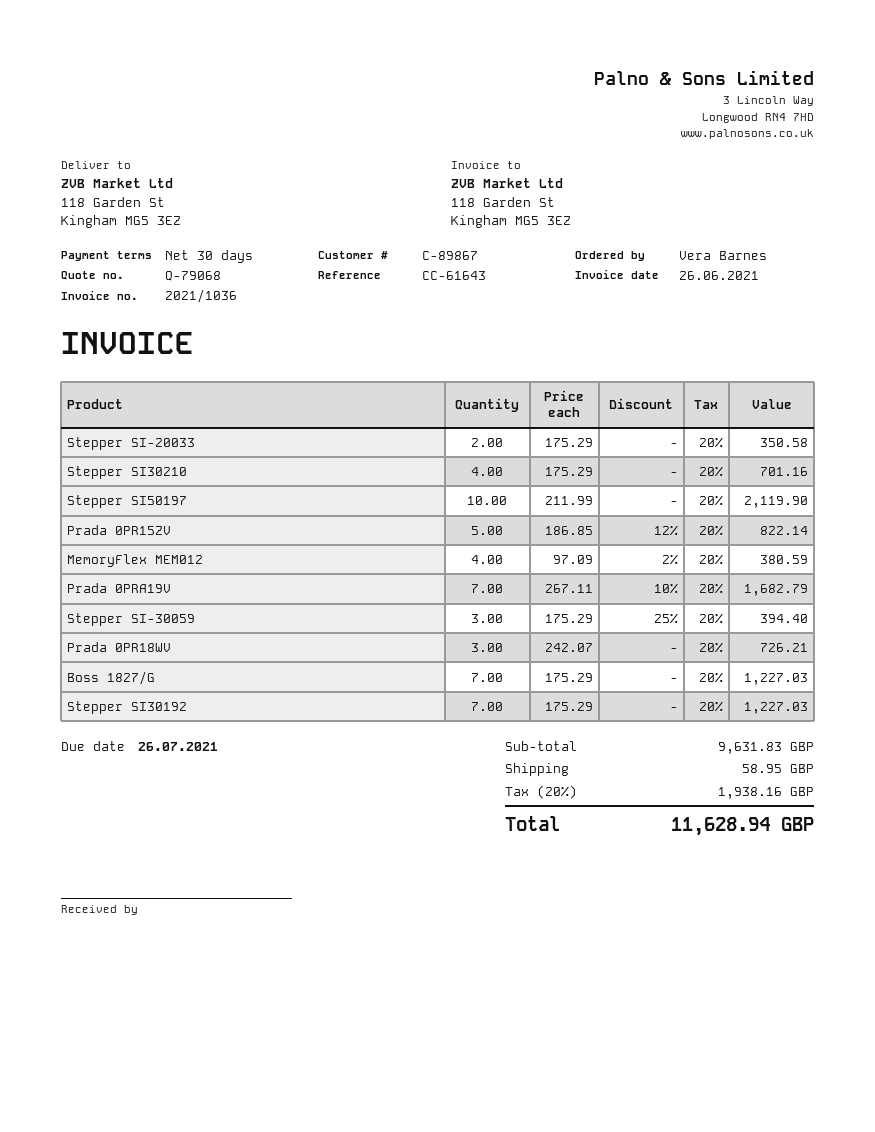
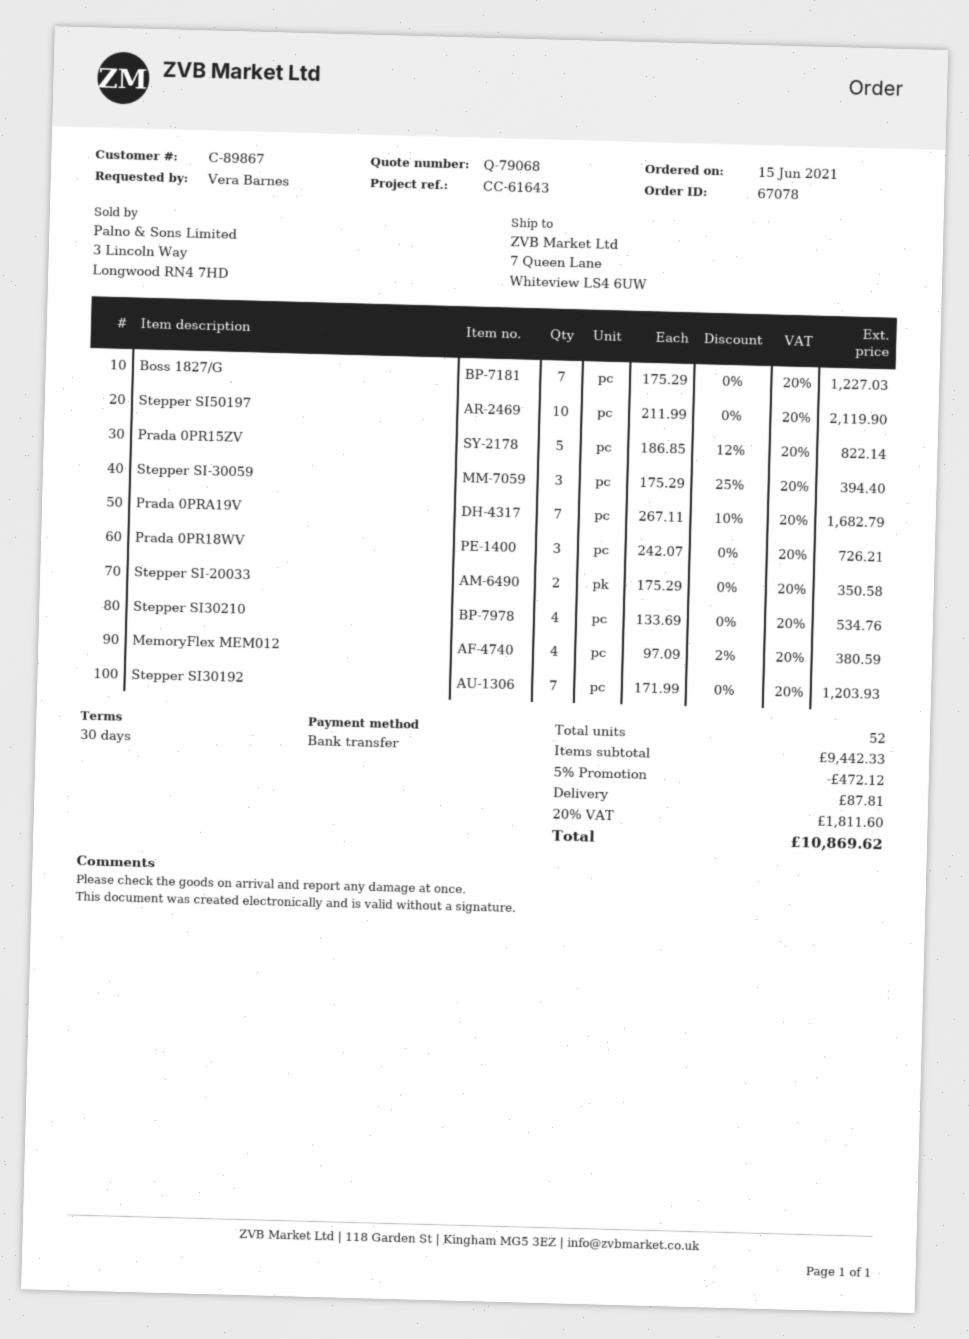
ship to: 118 Garden St, Kingham MG5 3EZ -> 7 Queen Lane, Whiteview LS4 6UW
Stepper SI30210: 4 x 175.29 = 701.16 -> 4 x 133.69 = 534.76
Stepper SI30192: 7 x 175.29 = 1227.03 -> 7 x 171.99 = 1203.93
subtotal: 9631.83 -> 9442.33
discount: none -> 5% = 472.12
shipping: 58.95 -> 87.81
tax: 20% = 1938.16 -> 20% = 1811.60
total: 11628.94 -> 10869.62

